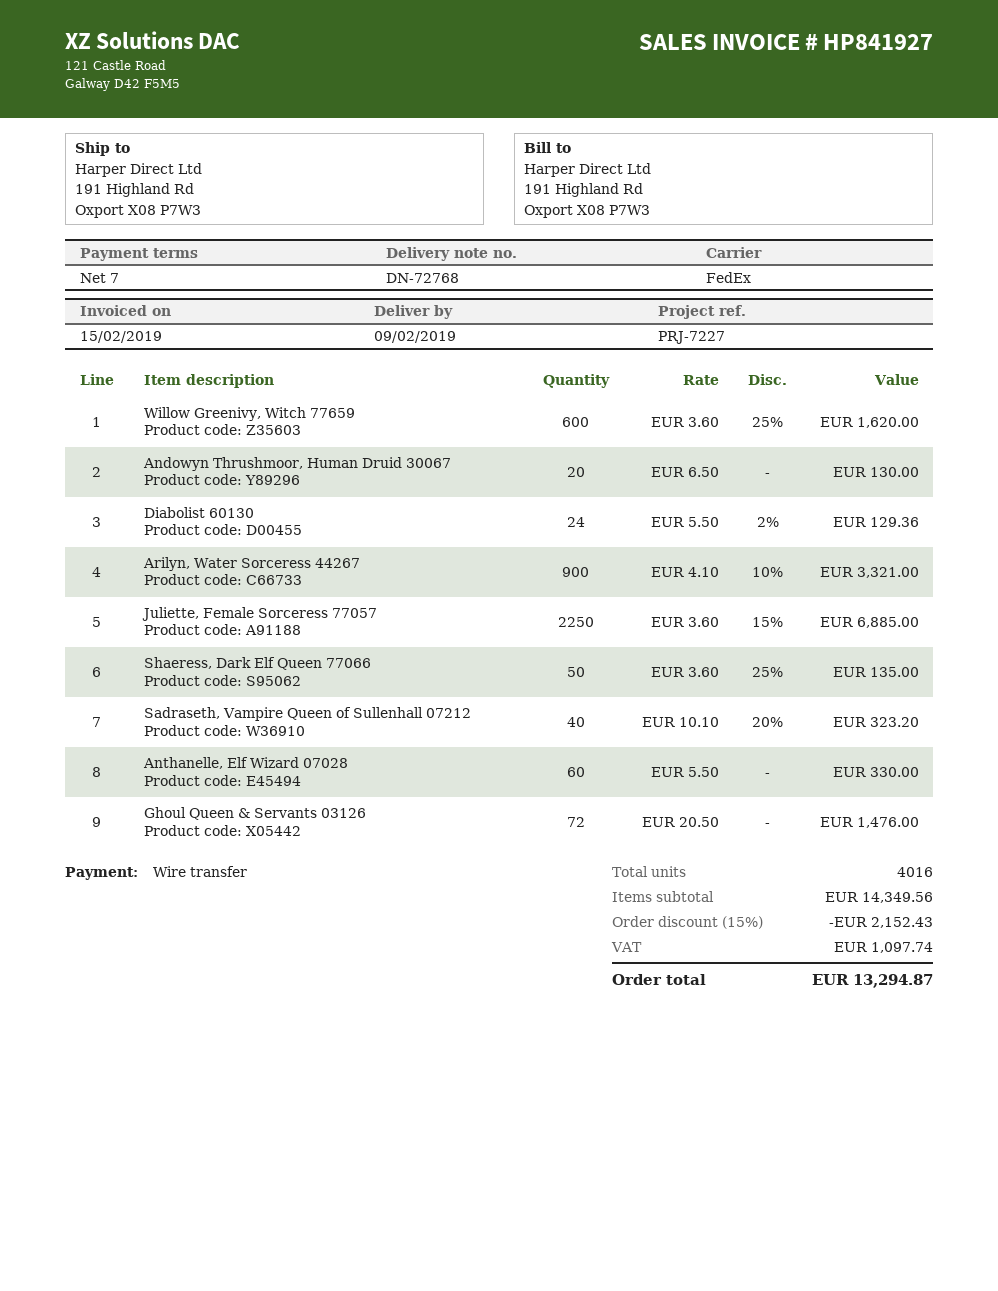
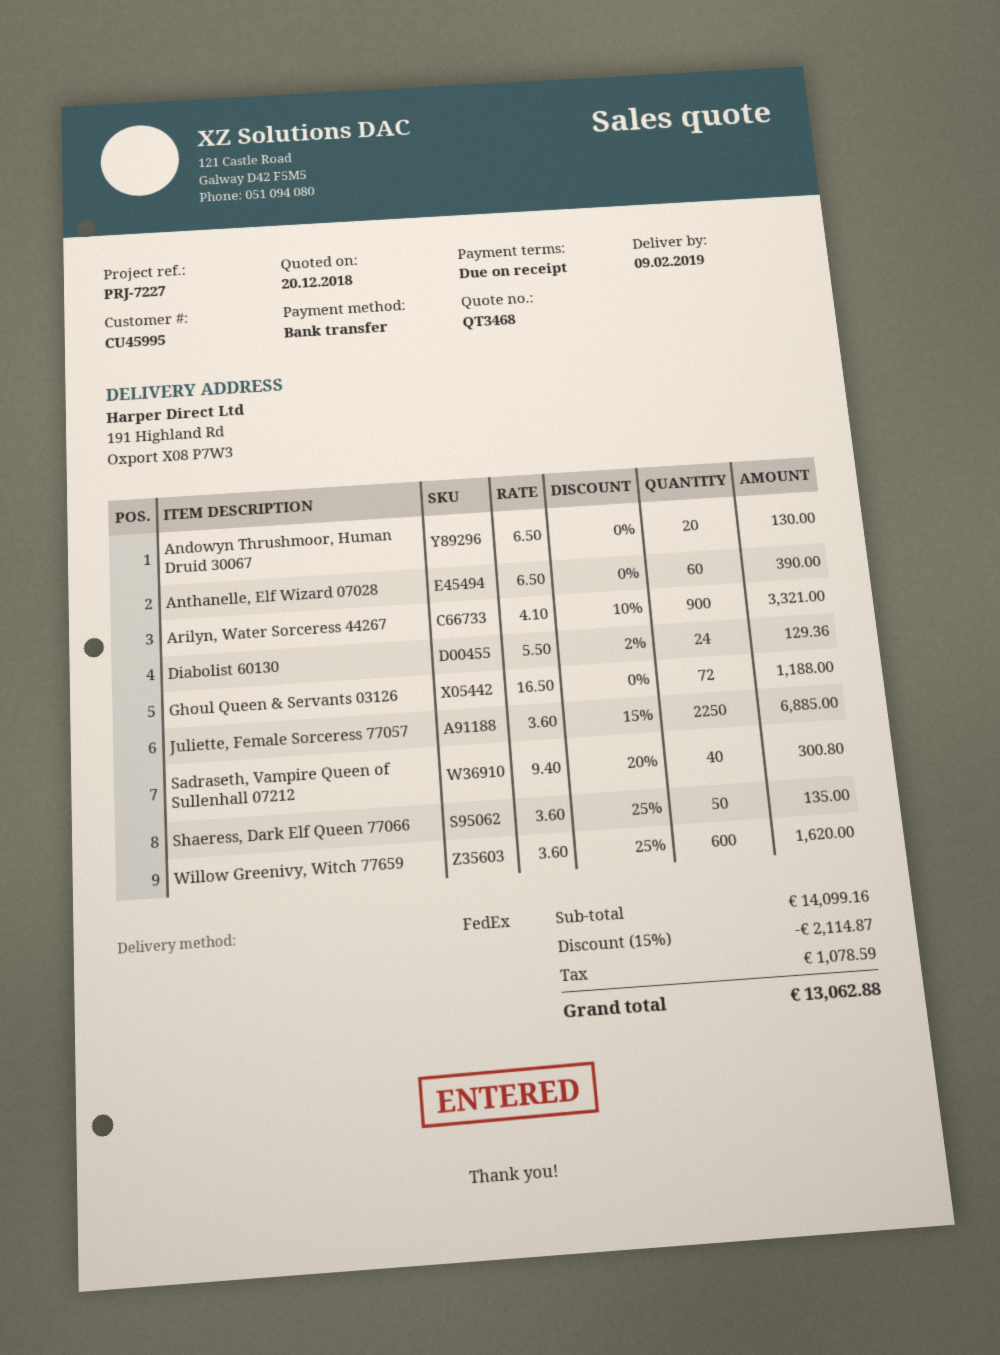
payment terms: 7 days -> on receipt
Sadraseth, Vampire Queen of Sullenhall 07212: 40 x 10.10 - 20% = 323.20 -> 40 x 9.40 - 20% = 300.80
Anthanelle, Elf Wizard 07028: 60 x 5.50 = 330.00 -> 60 x 6.50 = 390.00
Ghoul Queen & Servants 03126: 72 x 20.50 = 1476.00 -> 72 x 16.50 = 1188.00
subtotal: 14349.56 -> 14099.16
discount: 15% = 2152.43 -> 15% = 2114.87
tax: 1097.74 -> 1078.59
total: 13294.87 -> 13062.88

